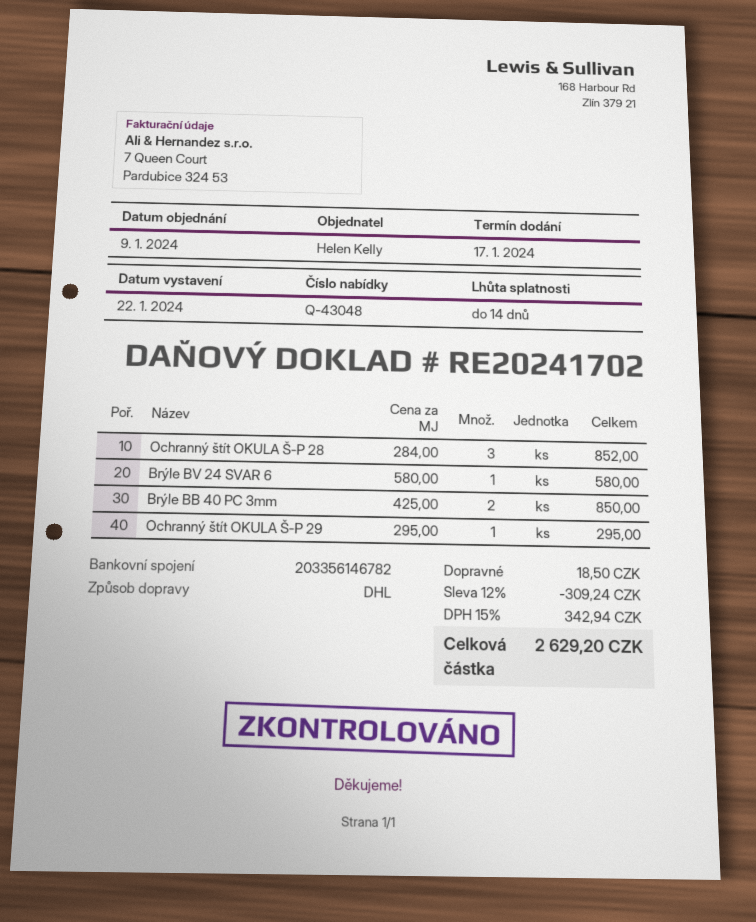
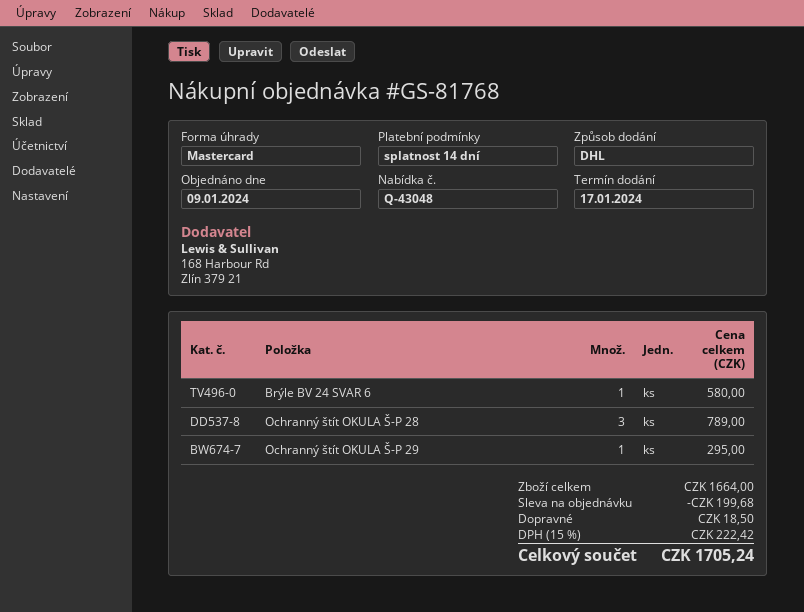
Ochranný štít OKULA Š-P 28: 3 for 852.00 -> 3 for 789.00
Brýle BB 40 PC 3mm: 2 for 850.00 -> none
discount: 309.24 -> 199.68
tax: 15% = 342.94 -> 15% = 222.42
total: 2629.20 -> 1705.24

